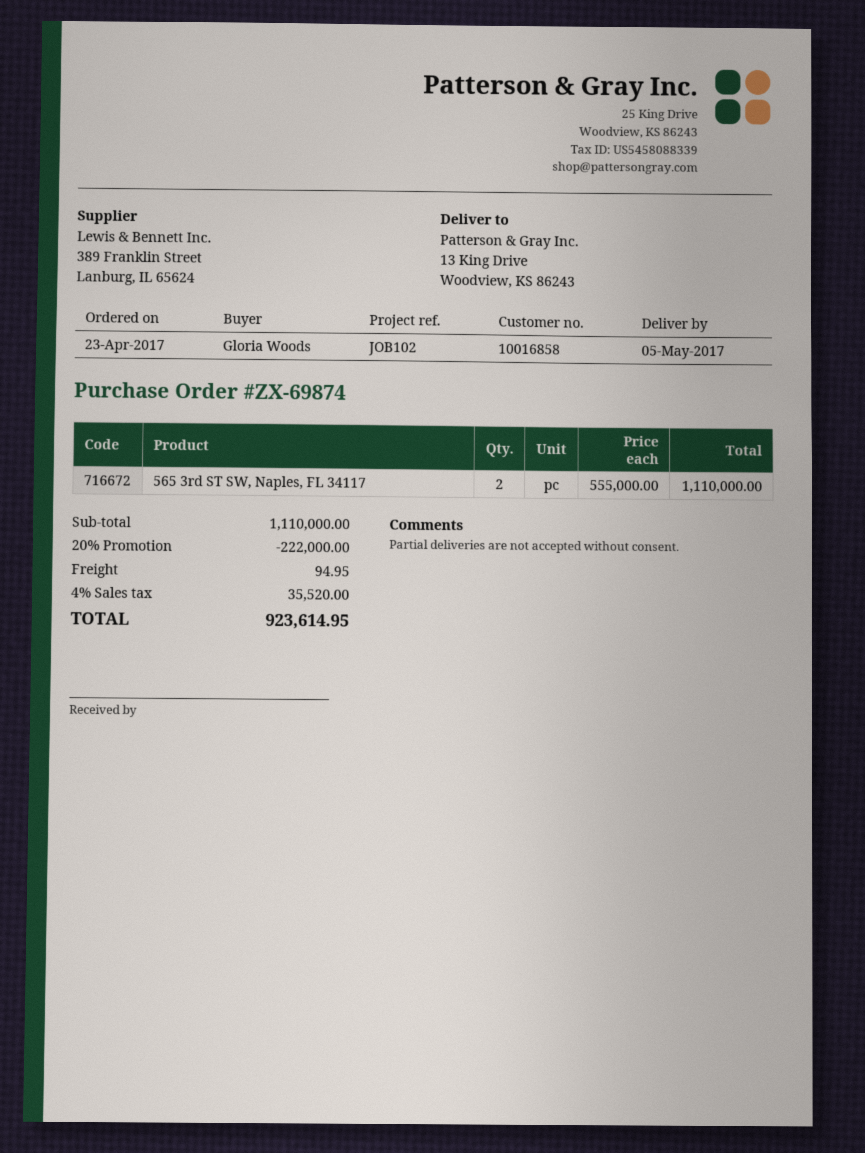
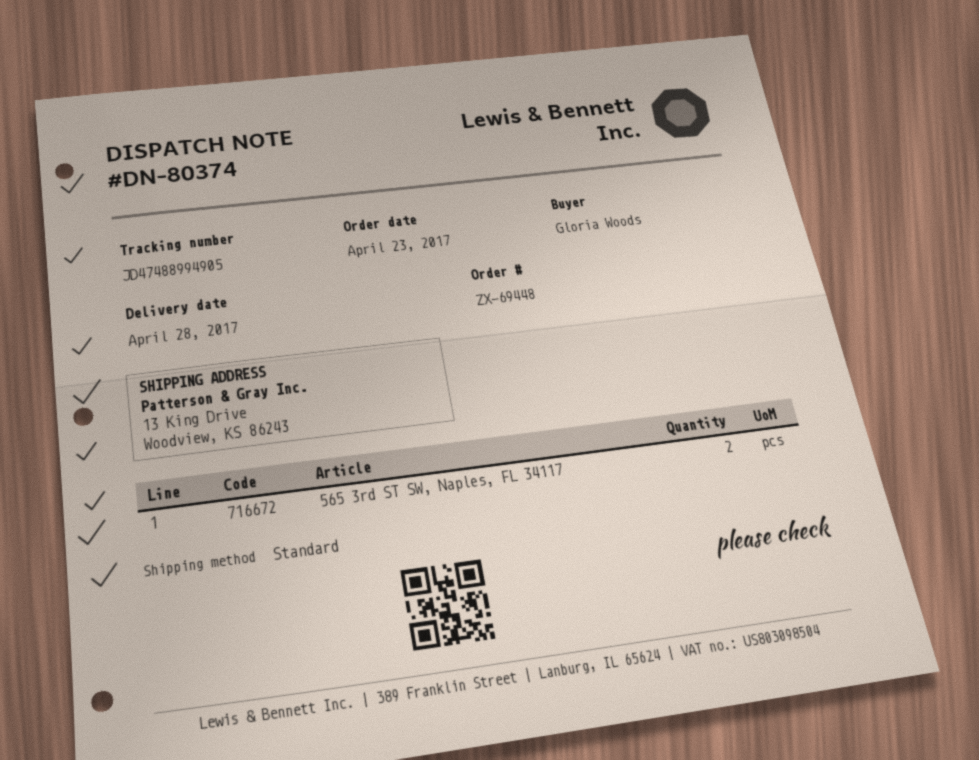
order number: ZX-69874 -> ZX-69448
delivery date: 2017-05-05 -> 2017-04-28

